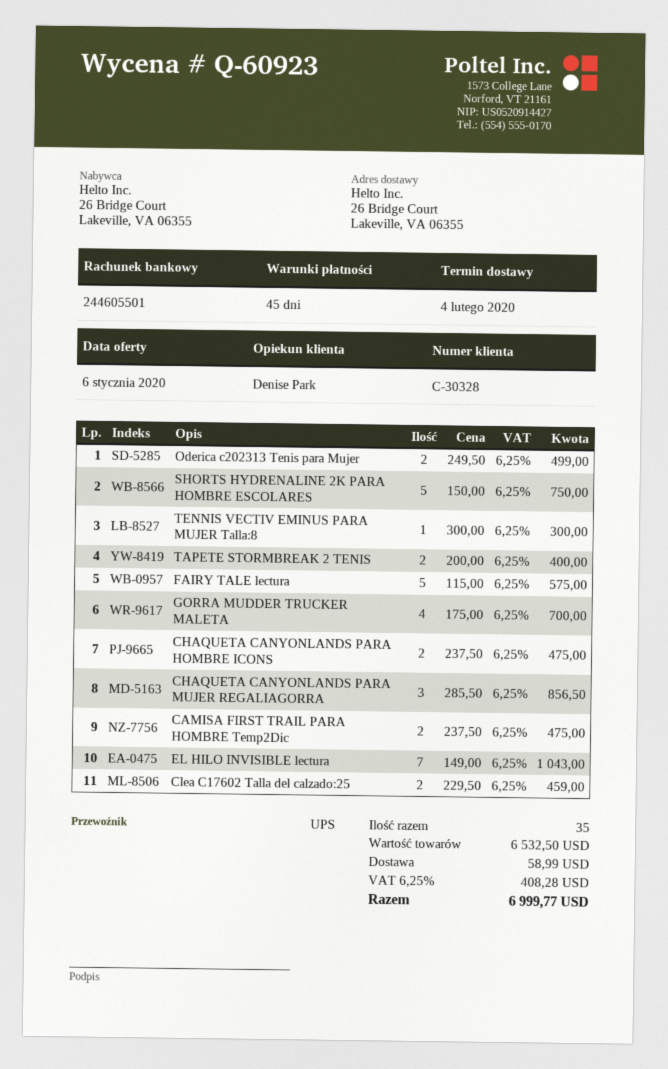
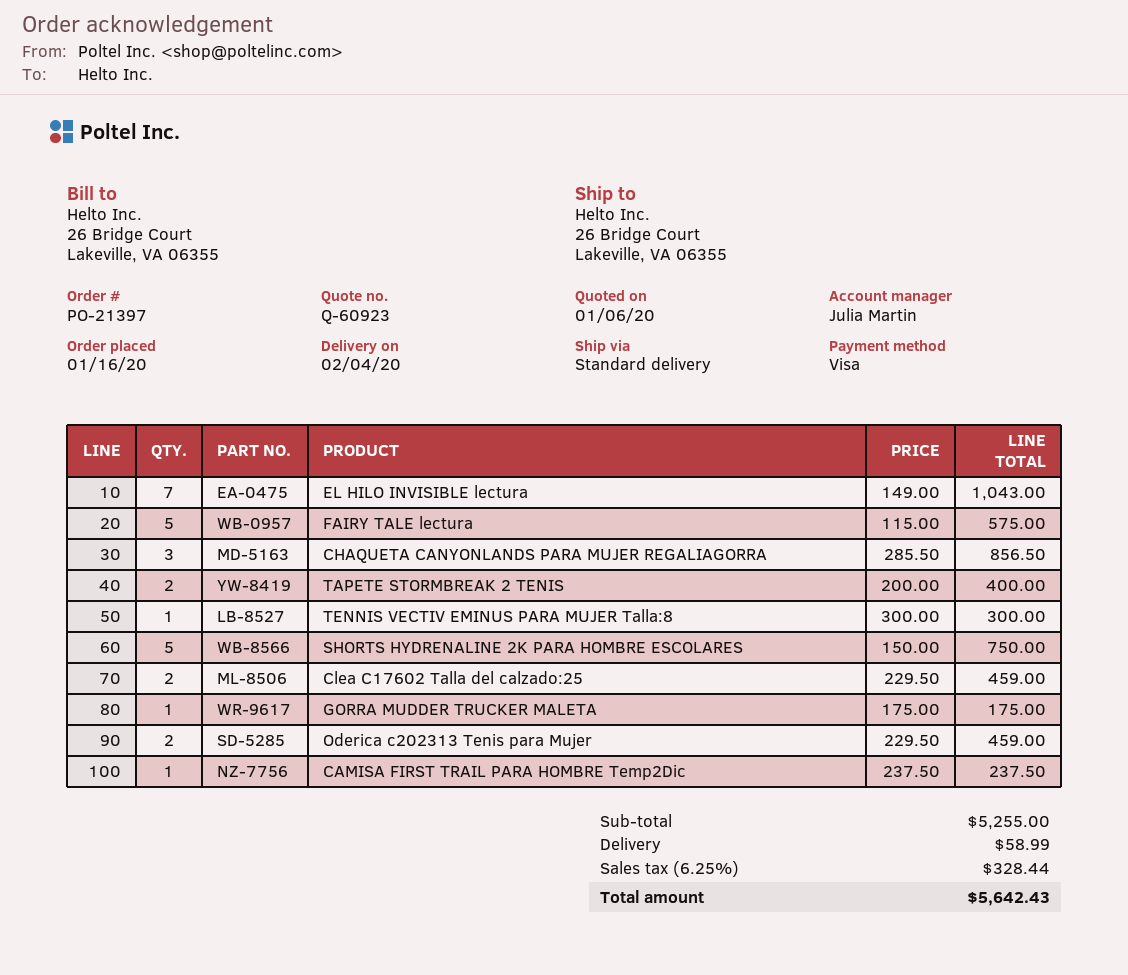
sales rep: Denise Park -> Julia Martin
shipping method: UPS -> standard
Oderica c202313 Tenis para Mujer: 2 x 249.50 = 499.00 -> 2 x 229.50 = 459.00
GORRA MUDDER TRUCKER MALETA: 4 x 175.00 = 700.00 -> 1 x 175.00 = 175.00
CHAQUETA CANYONLANDS PARA HOMBRE ICONS: 2 x 237.50 = 475.00 -> none
CAMISA FIRST TRAIL PARA HOMBRE Temp2Dic: 2 x 237.50 = 475.00 -> 1 x 237.50 = 237.50
subtotal: 6532.50 -> 5255.00
tax: 6.25% = 408.28 -> 6.25% = 328.44
total: 6999.77 -> 5642.43

